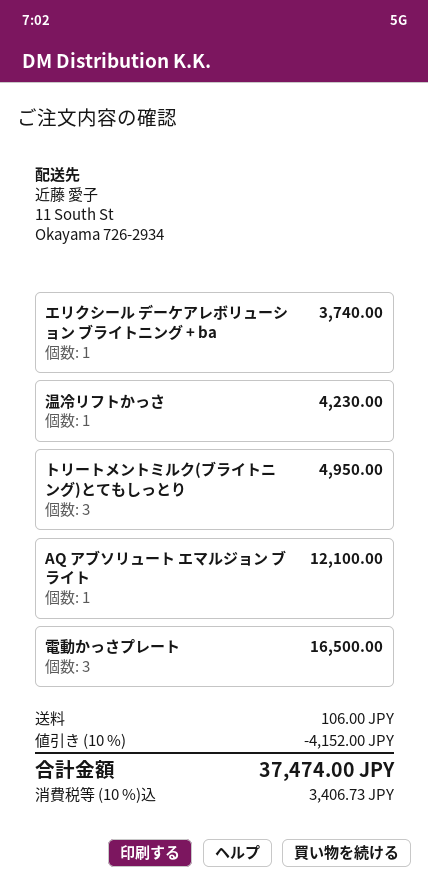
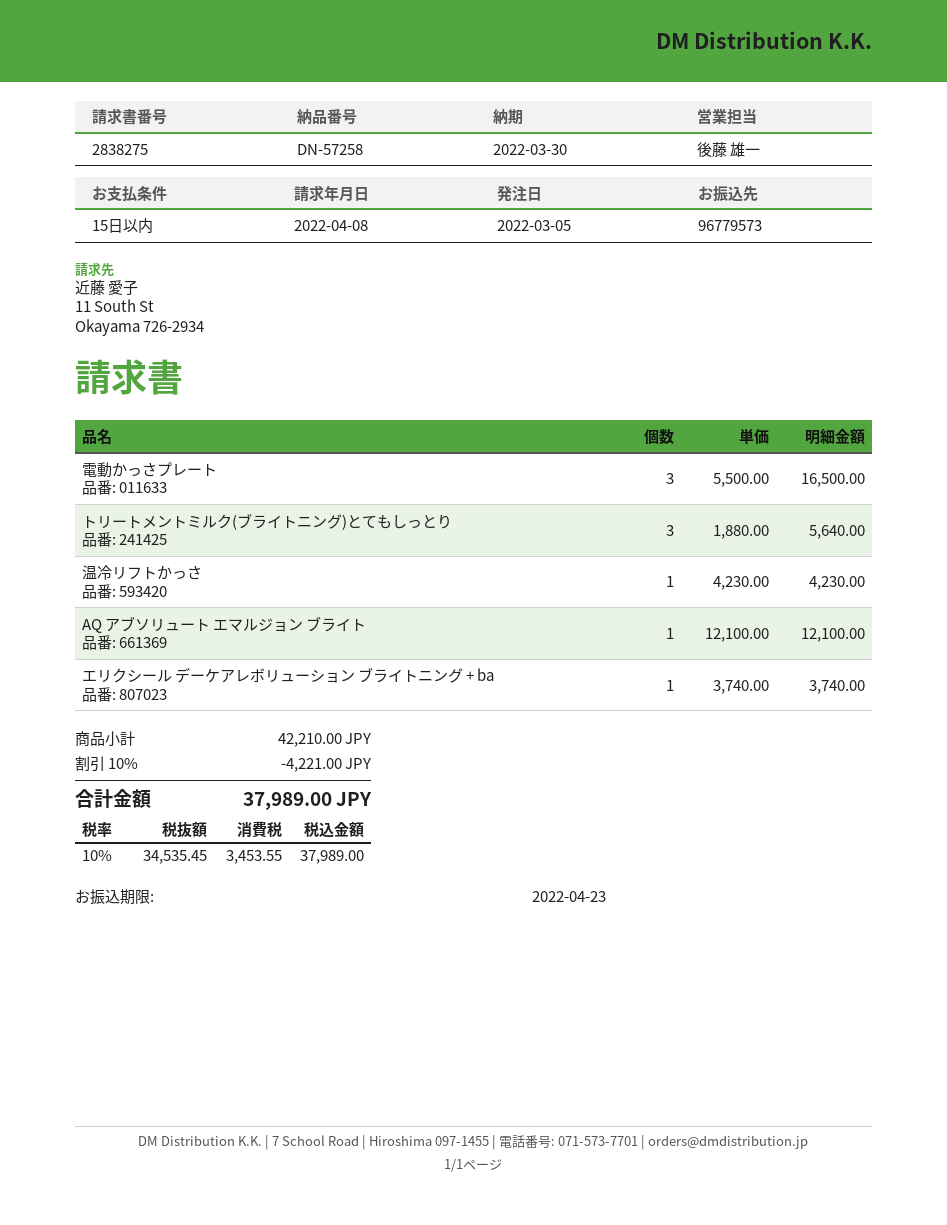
トリートメントミルク(ブライトニング)とてもしっとり: 3 for 4950.00 -> 3 for 5640.00
discount: 10% = 4152.00 -> 10% = 4221.00
shipping: 106.00 -> none
tax: 10% = 3406.73 -> 10% = 3453.55
total: 37474.00 -> 37989.00

